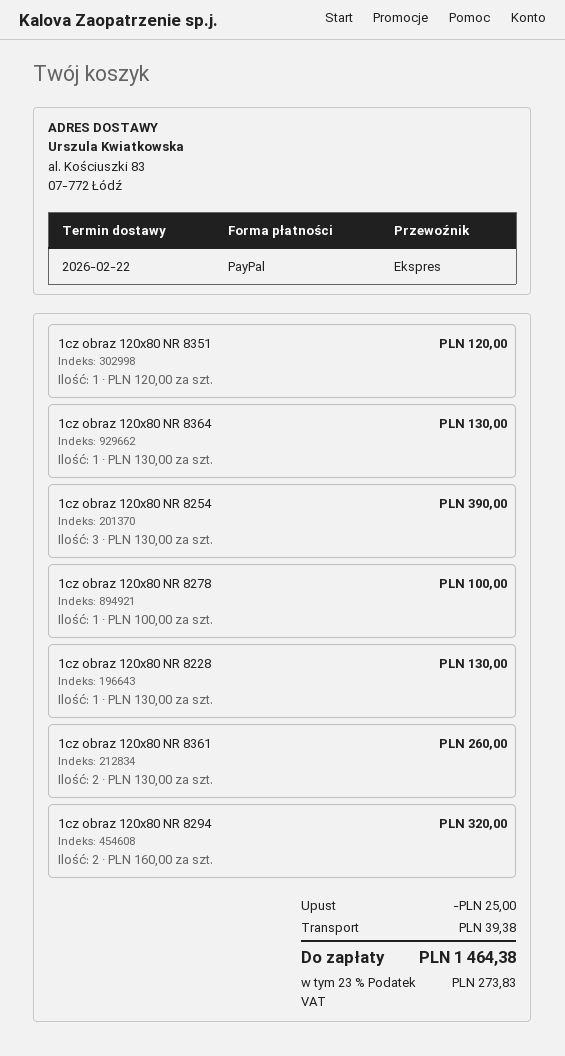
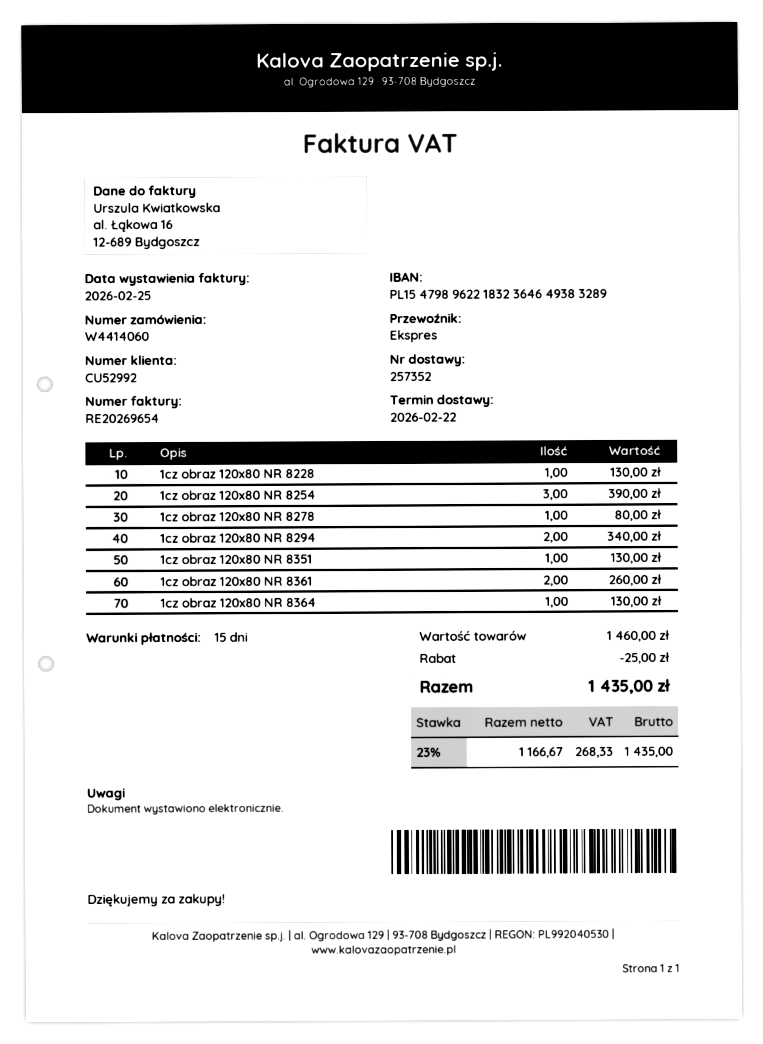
1cz obraz 120x80 NR 8351: 1 for 120.00 -> 1 for 130.00
1cz obraz 120x80 NR 8278: 1 for 100.00 -> 1 for 80.00
1cz obraz 120x80 NR 8294: 2 for 320.00 -> 2 for 340.00
shipping: 39.38 -> none
tax: 23% = 273.83 -> 23% = 268.33
total: 1464.38 -> 1435.00

